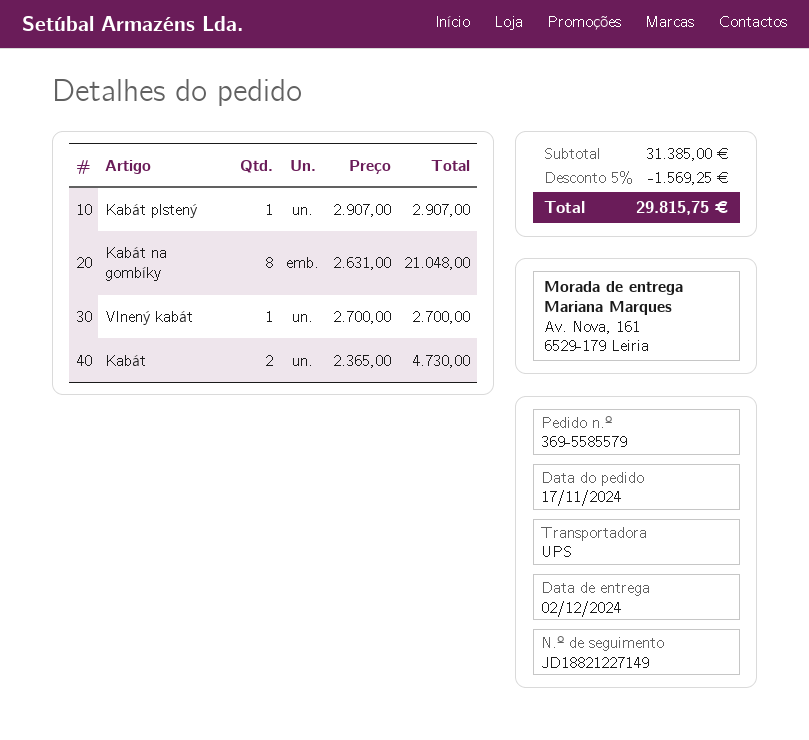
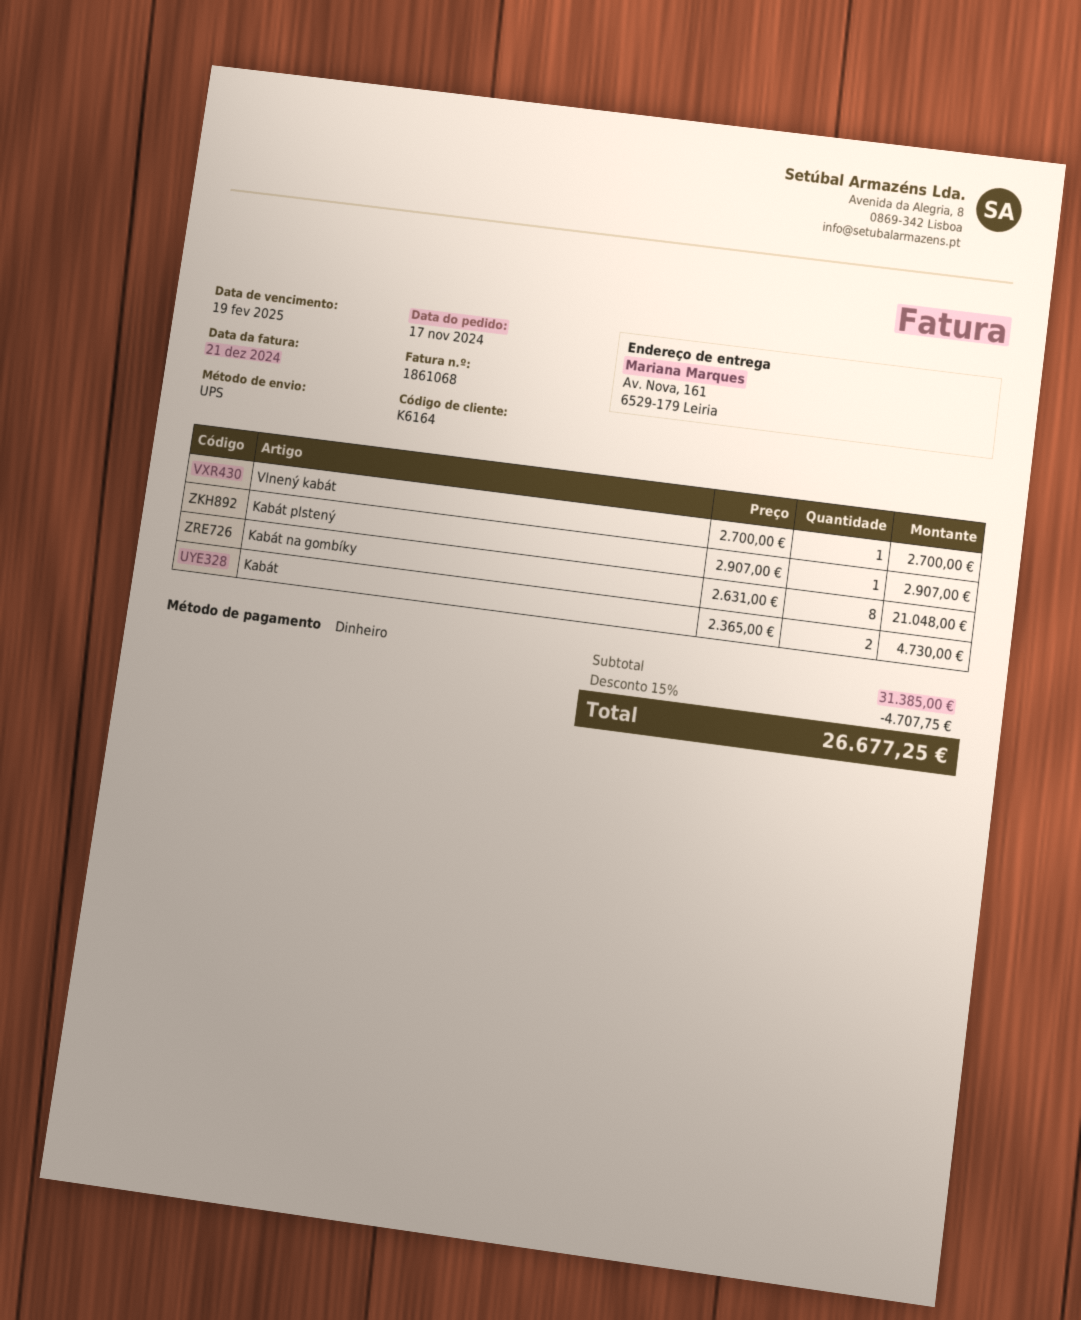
discount: 5% = 1569.25 -> 15% = 4707.75
total: 29815.75 -> 26677.25

